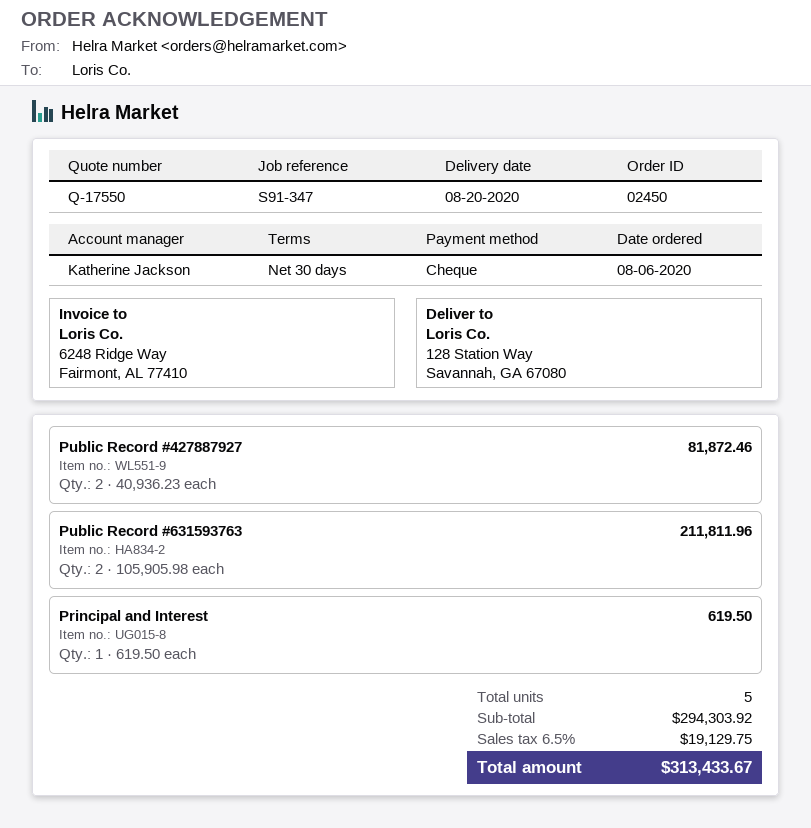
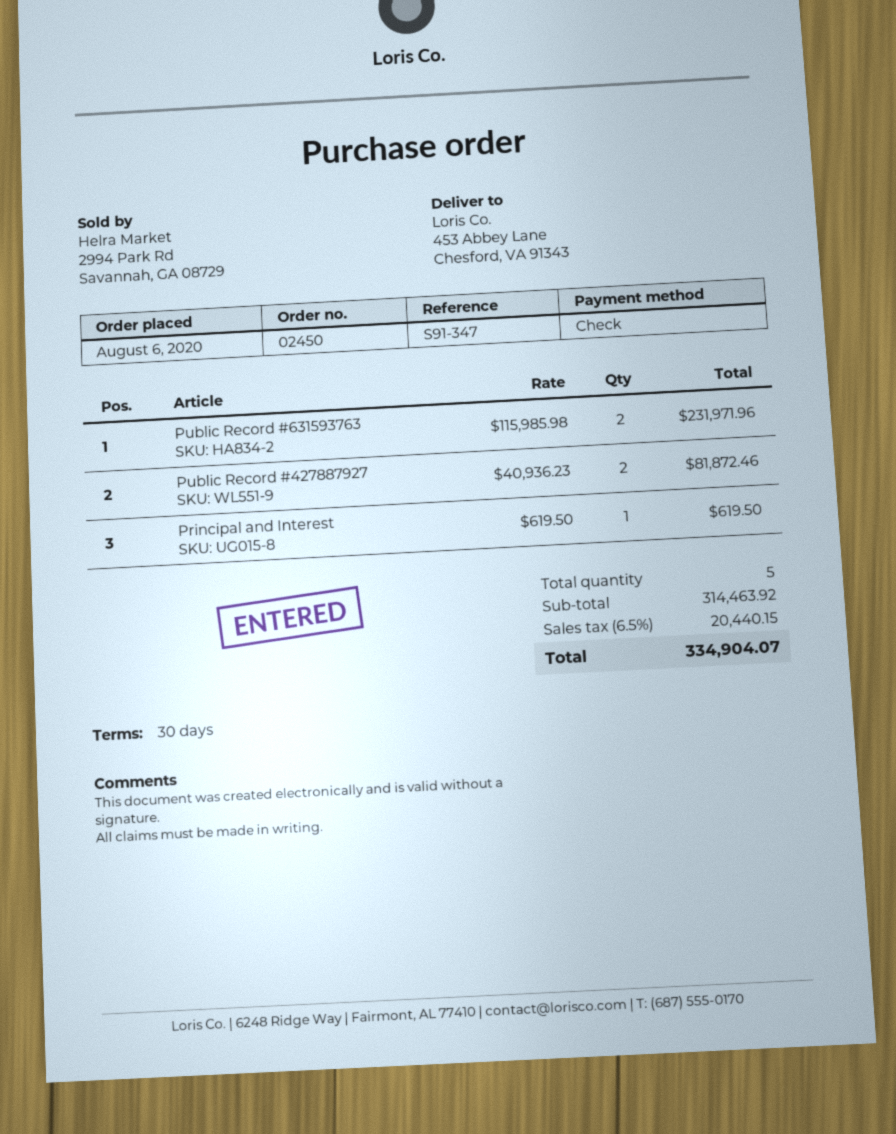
ship to: 128 Station Way, Savannah, GA 67080 -> 453 Abbey Lane, Chesford, VA 91343
Public Record #631593763: 2 x 105905.98 = 211811.96 -> 2 x 115985.98 = 231971.96
subtotal: 294303.92 -> 314463.92
tax: 6.5% = 19129.75 -> 6.5% = 20440.15
total: 313433.67 -> 334904.07

